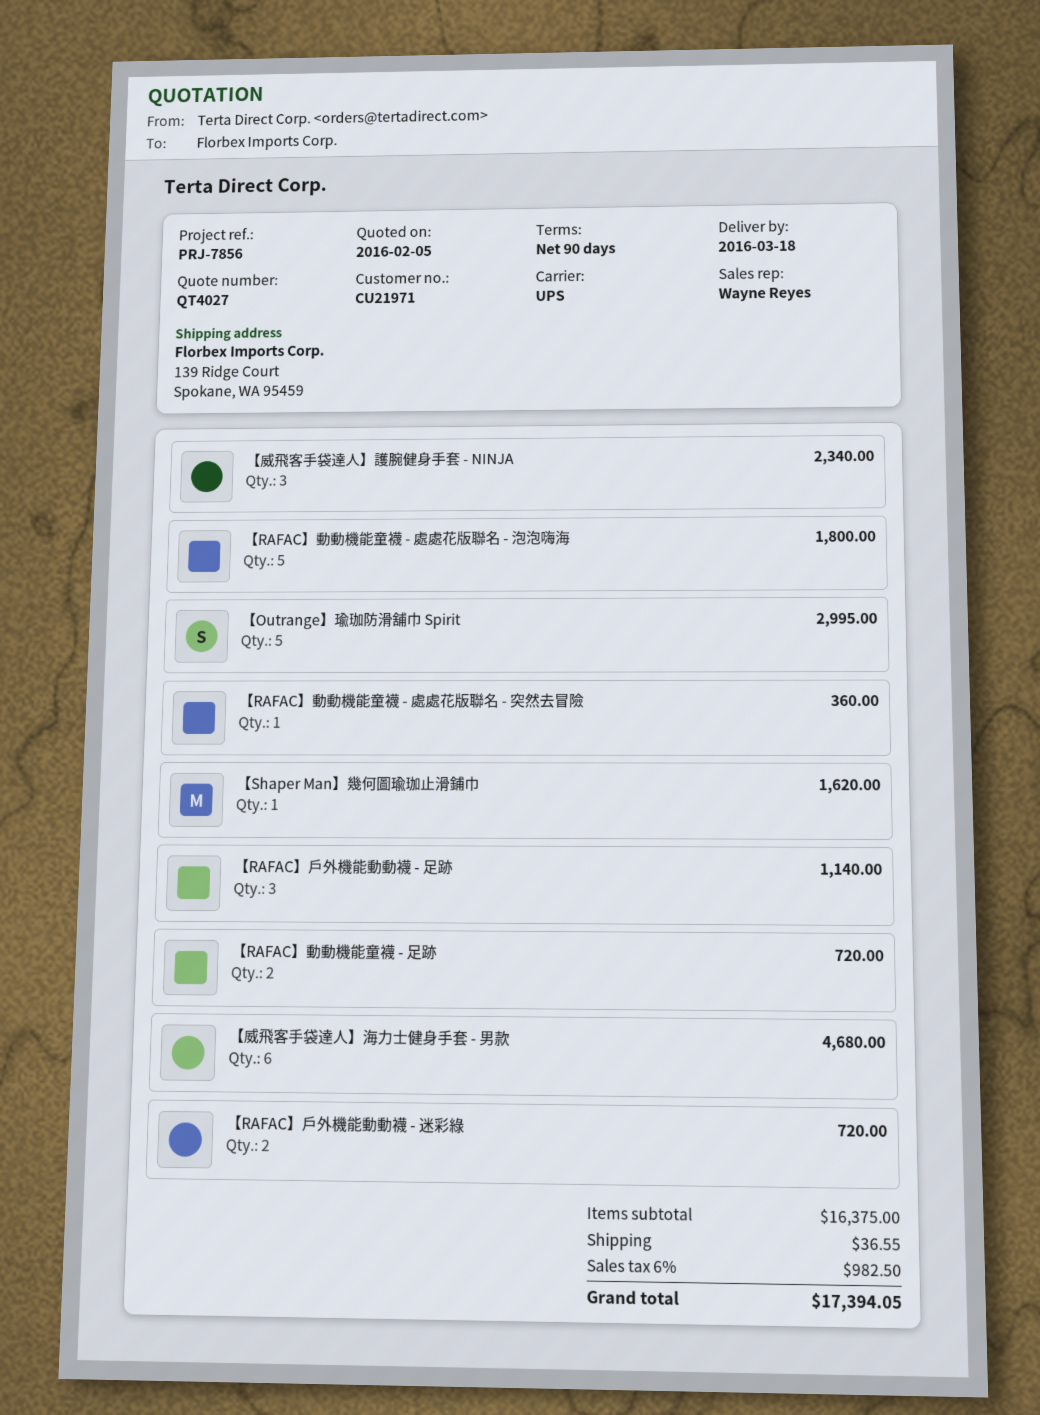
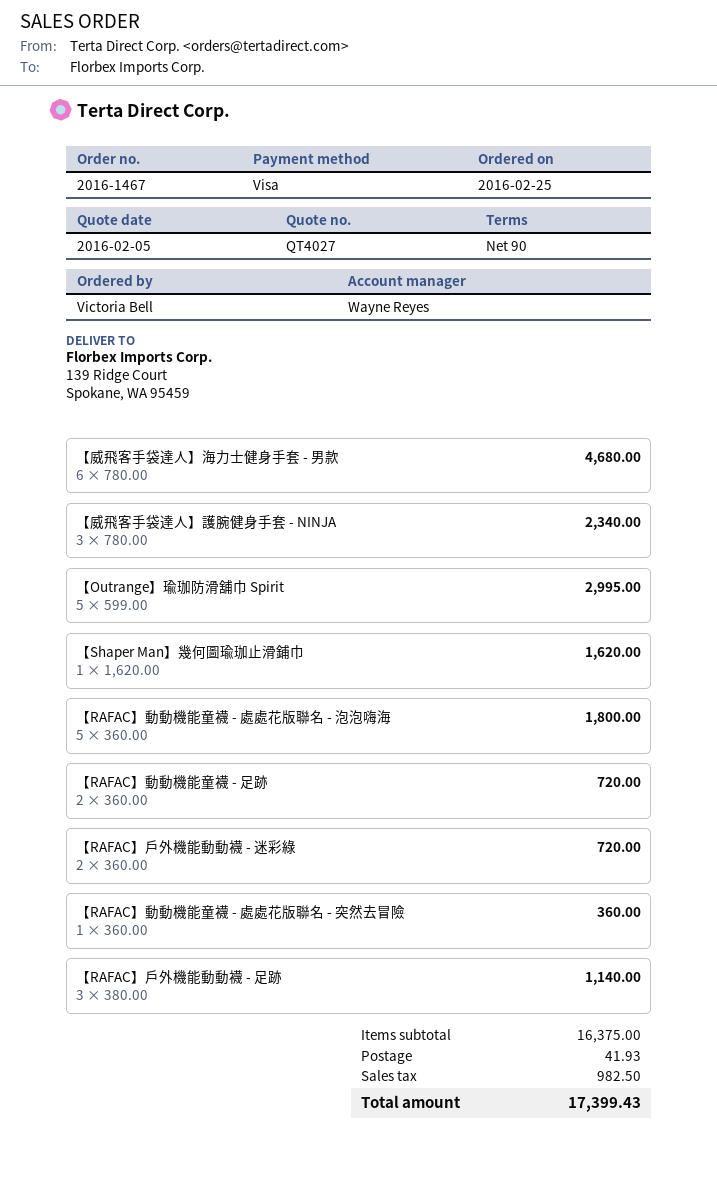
shipping: 36.55 -> 41.93
total: 17394.05 -> 17399.43

